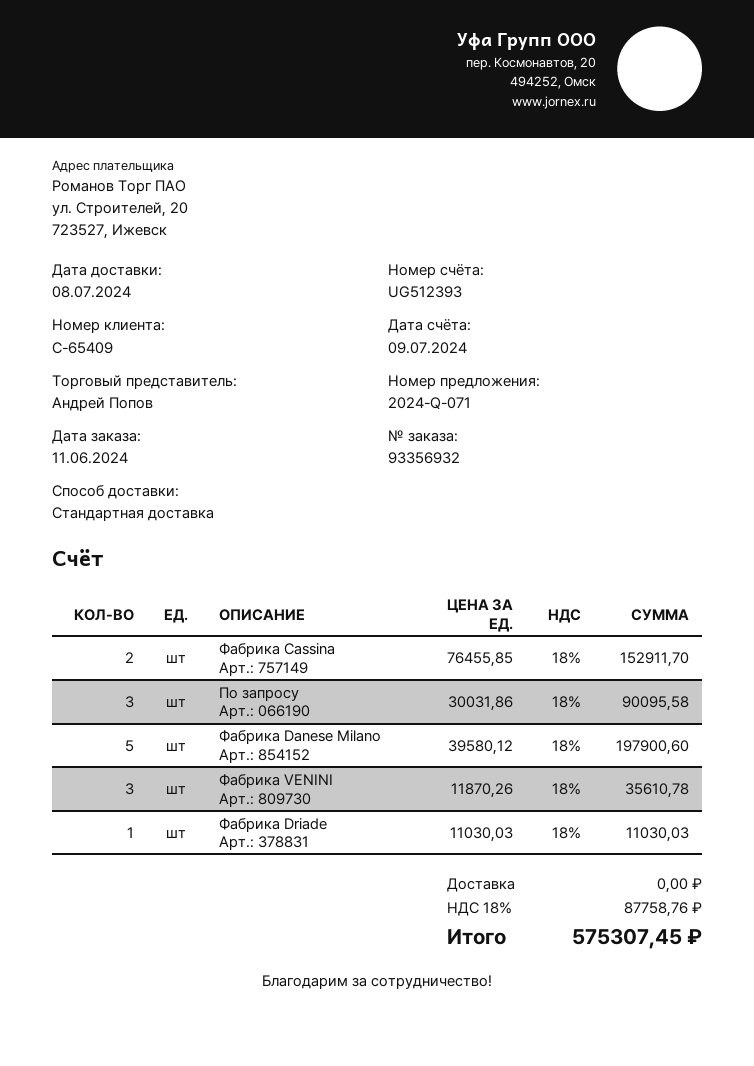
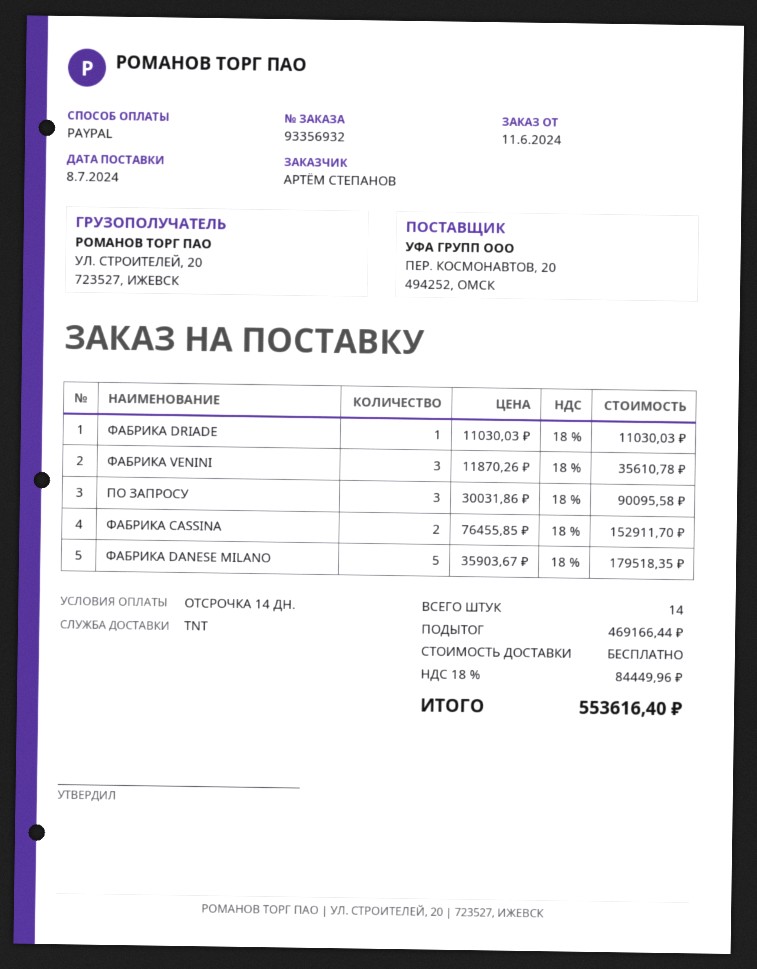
shipping method: standard -> TNT
Фабрика Danese Milano: 5 x 39580.12 = 197900.60 -> 5 x 35903.67 = 179518.35
tax: 18% = 87758.76 -> 18% = 84449.96
total: 575307.45 -> 553616.40

